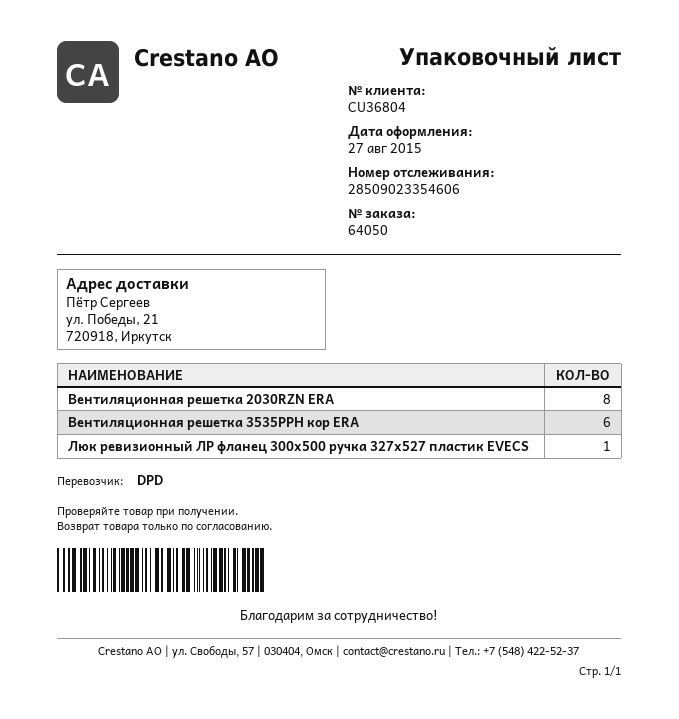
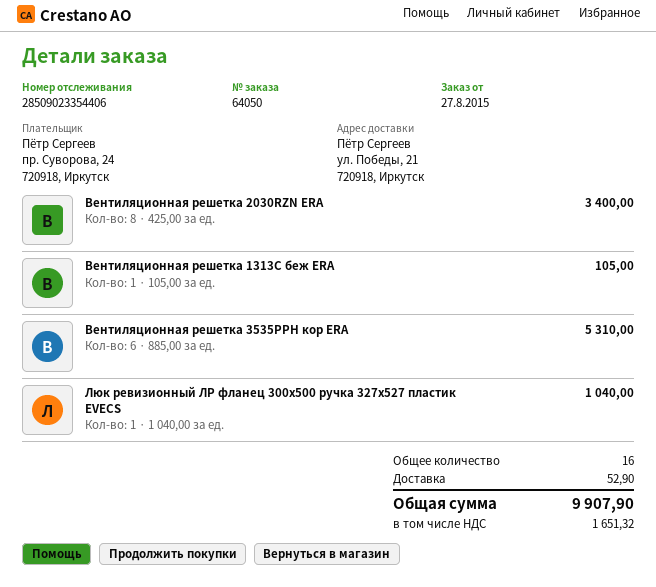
tracking number: 28509023354606 -> 28509023354406
Вентиляционная решетка 1313С беж ERA: none -> 1

